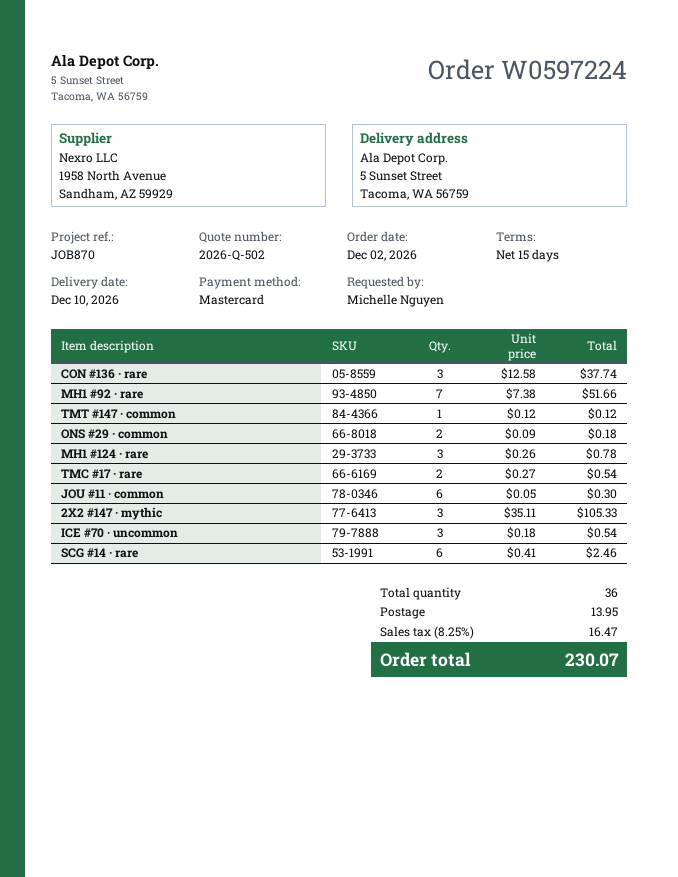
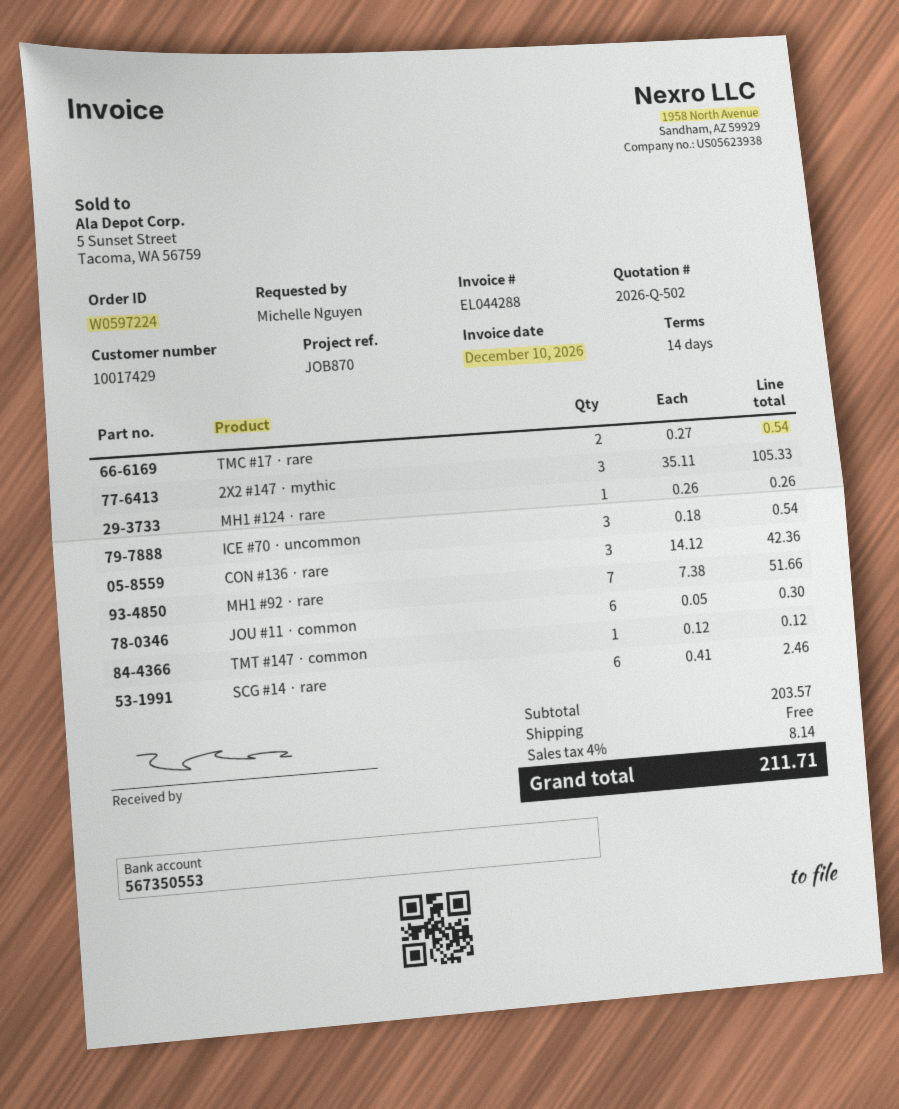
payment terms: 15 days -> 14 days
CON #136 · rare: 3 x 12.58 = 37.74 -> 3 x 14.12 = 42.36
ONS #29 · common: 2 x 0.09 = 0.18 -> none
MH1 #124 · rare: 3 x 0.26 = 0.78 -> 1 x 0.26 = 0.26
shipping: 13.95 -> 0.00
tax: 8.25% = 16.47 -> 4% = 8.14
total: 230.07 -> 211.71

